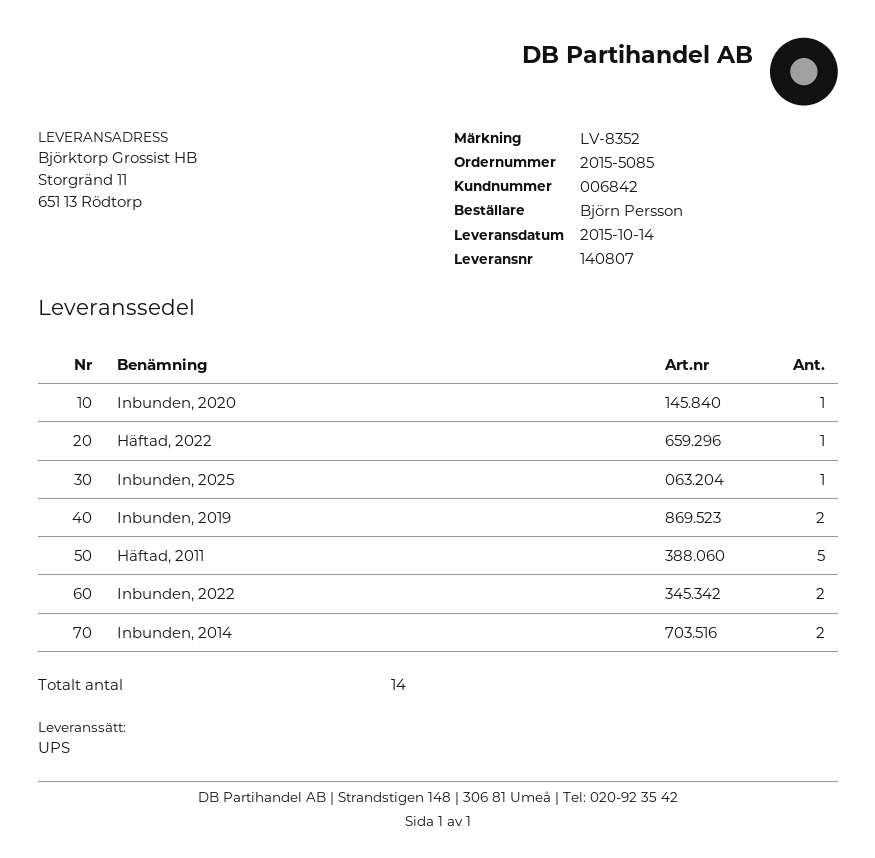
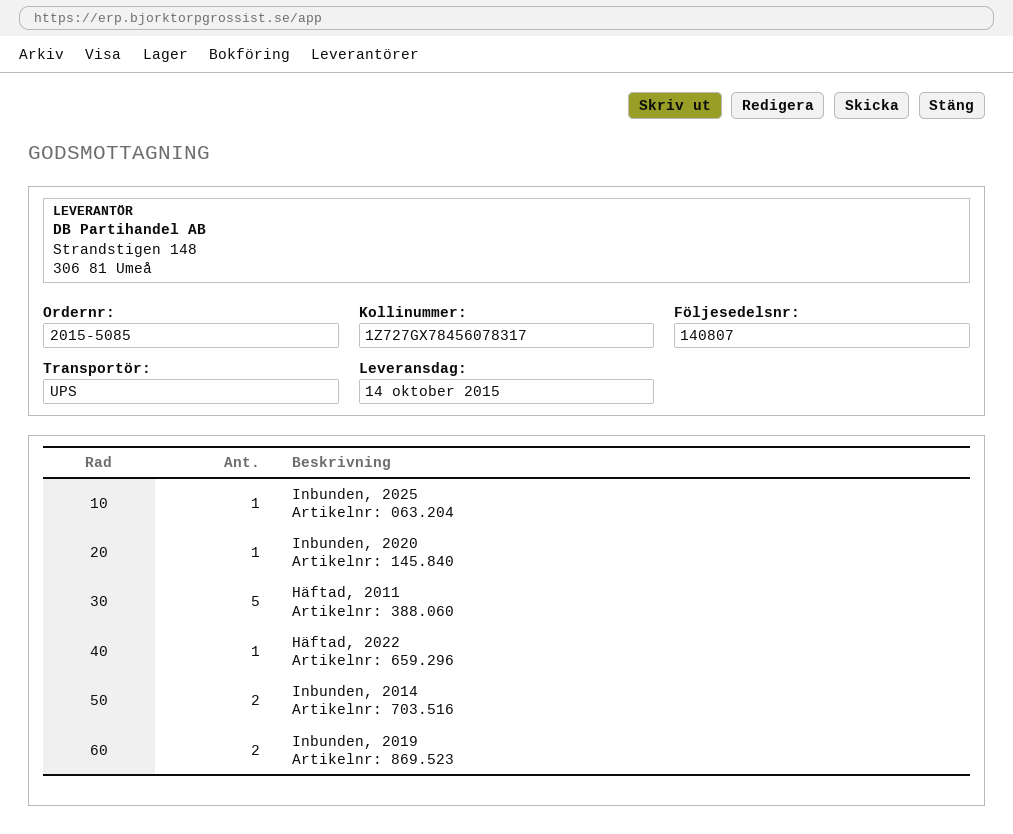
Inbunden, 2022: 2 -> none

